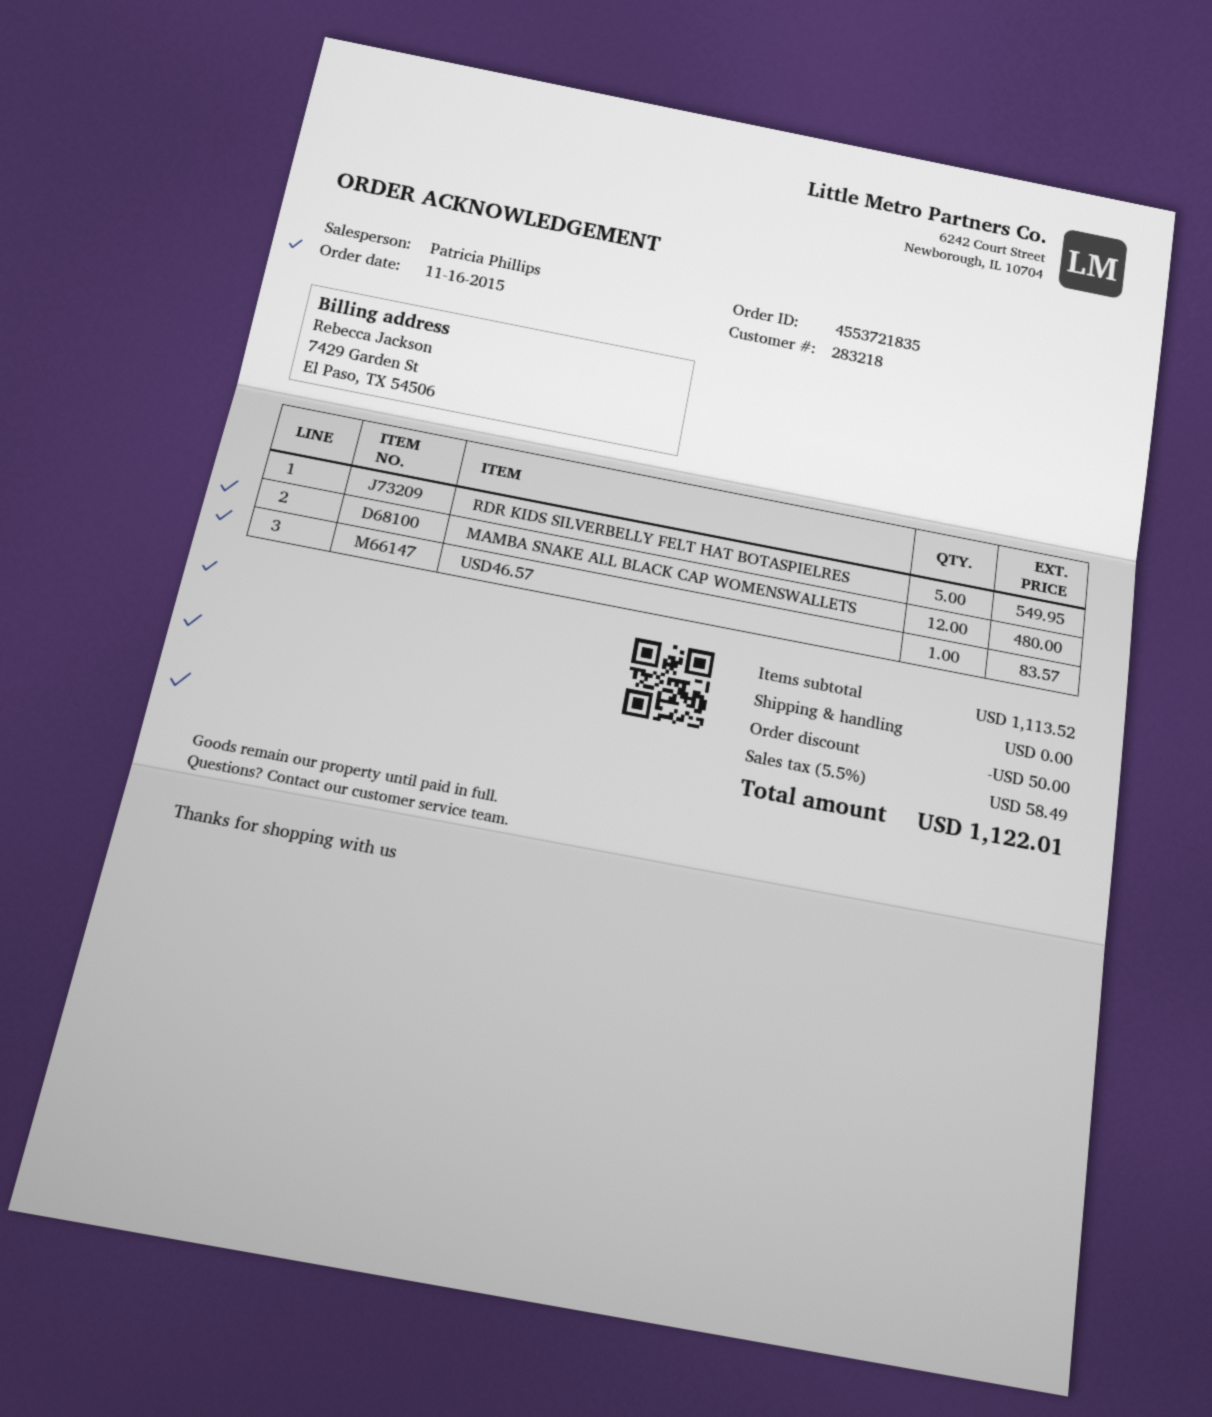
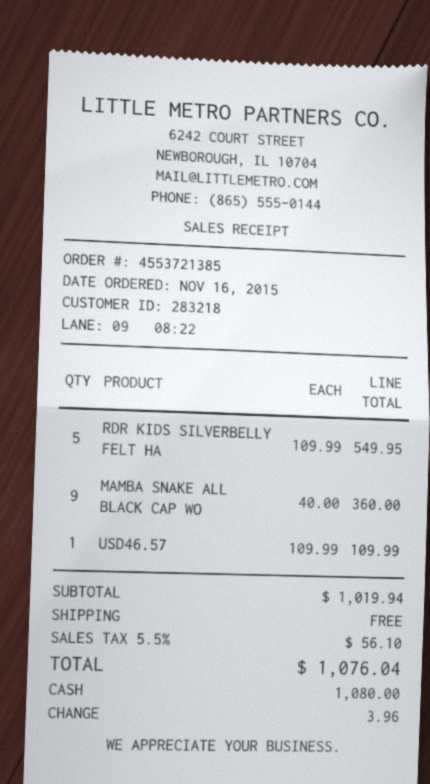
order number: 4553721835 -> 4553721385
MAMBA SNAKE ALL BLACK CAP WOMENSWALLETS: 12 for 480.00 -> 9 for 360.00
USD46.57: 1 for 83.57 -> 1 for 109.99
subtotal: 1113.52 -> 1019.94
discount: 50.00 -> none
tax: 5.5% = 58.49 -> 5.5% = 56.10
total: 1122.01 -> 1076.04

